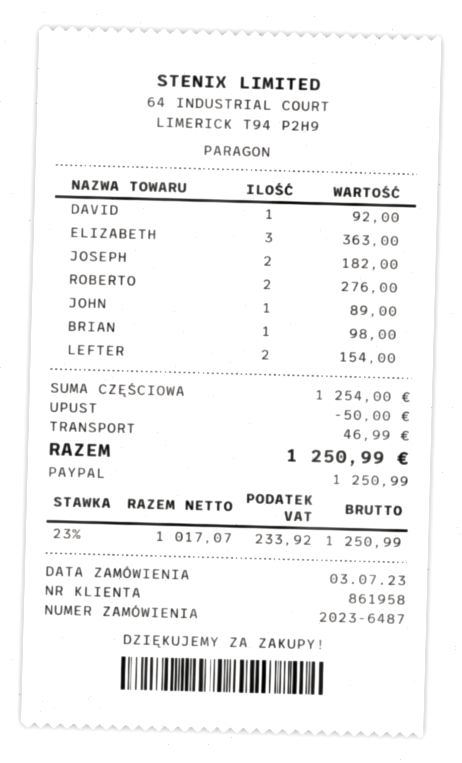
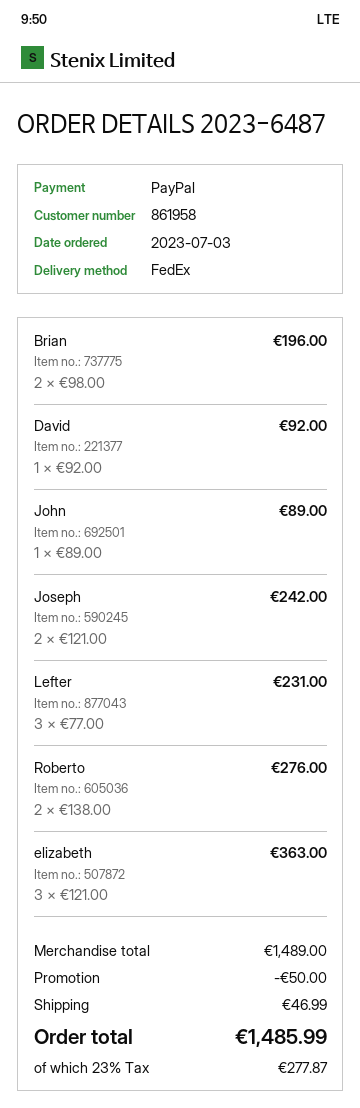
JOSEPH: 2 for 182.00 -> 2 for 242.00
BRIAN: 1 for 98.00 -> 2 for 196.00
LEFTER: 2 for 154.00 -> 3 for 231.00
subtotal: 1254.00 -> 1489.00
tax: 23% = 233.92 -> 23% = 277.87
total: 1250.99 -> 1485.99

